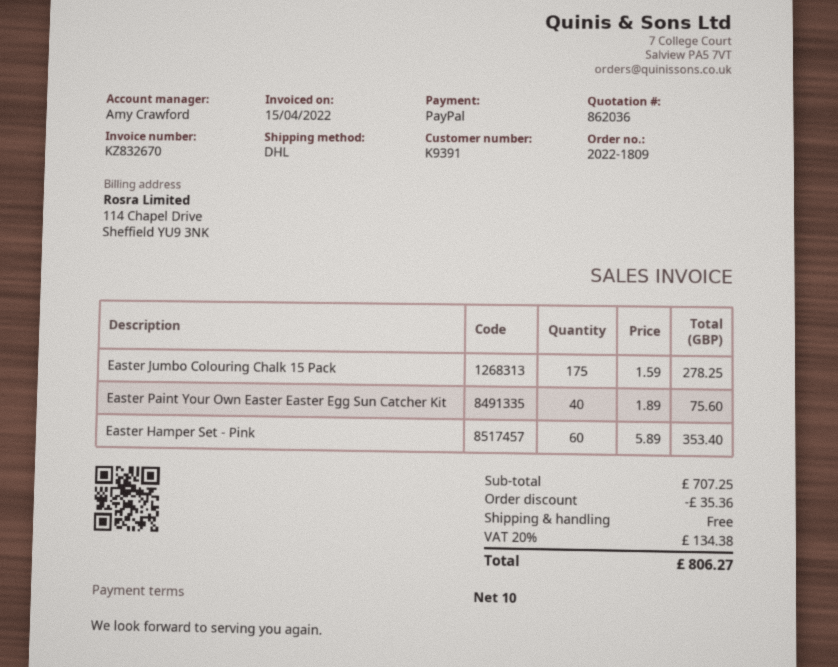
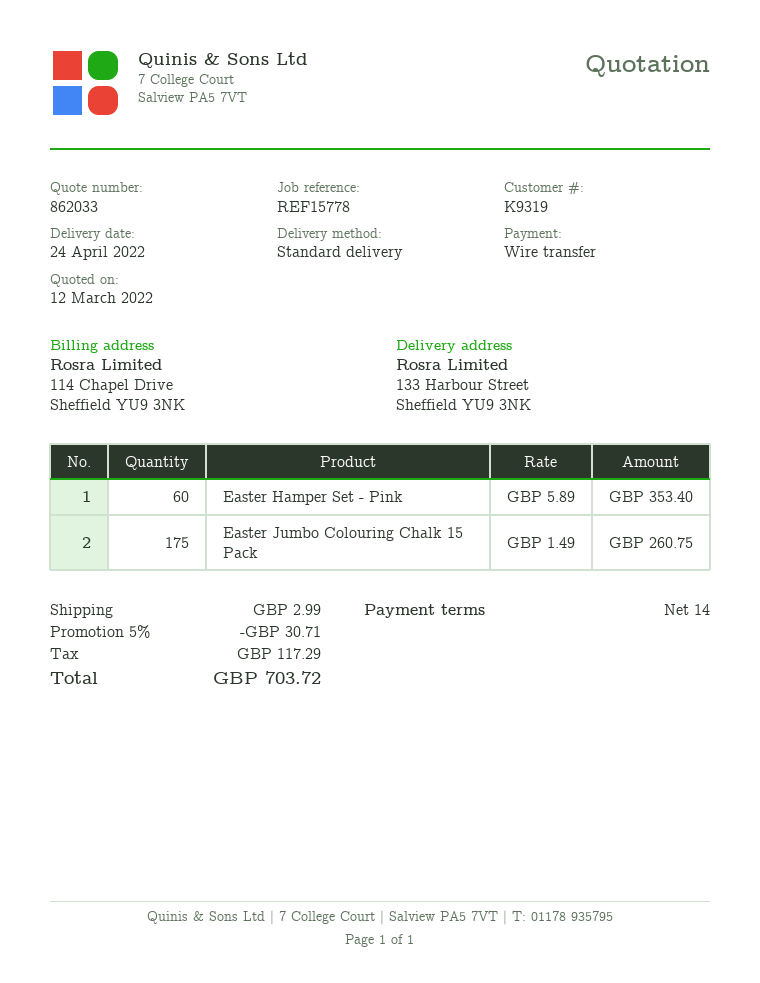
quote number: 862036 -> 862033
payment terms: 10 days -> 14 days
customer number: K9391 -> K9319
payment method: PayPal -> bank transfer
shipping method: DHL -> standard
Easter Jumbo Colouring Chalk 15 Pack: 175 x 1.59 = 278.25 -> 175 x 1.49 = 260.75
Easter Paint Your Own Easter Easter Egg Sun Catcher Kit: 40 x 1.89 = 75.60 -> none
discount: 35.36 -> 30.71
shipping: 0.00 -> 2.99
tax: 134.38 -> 117.29
total: 806.27 -> 703.72

